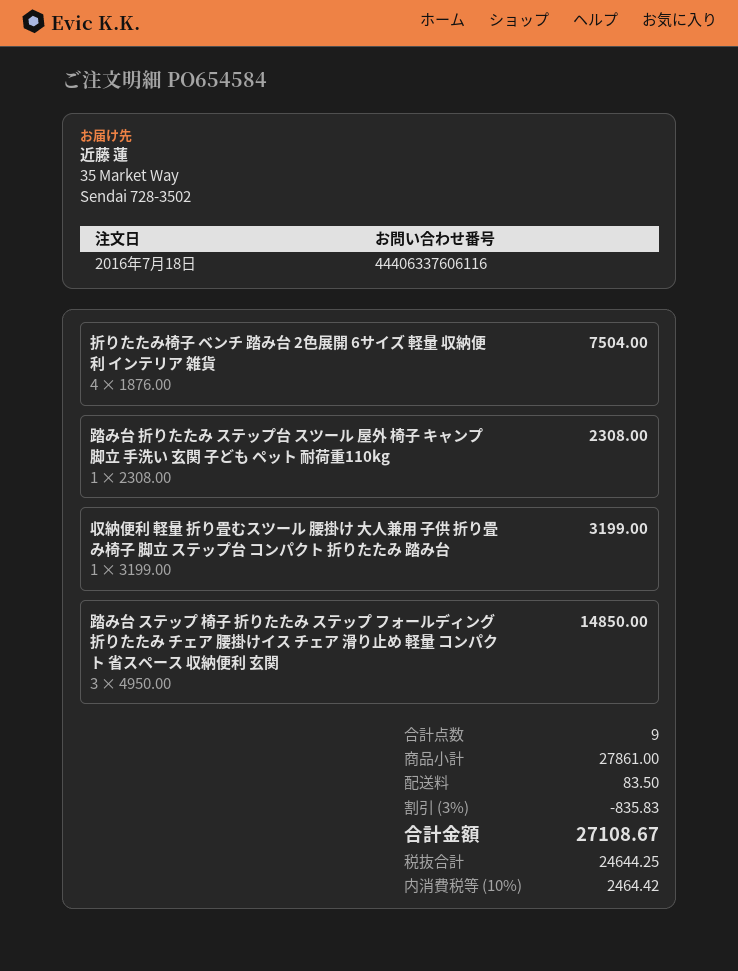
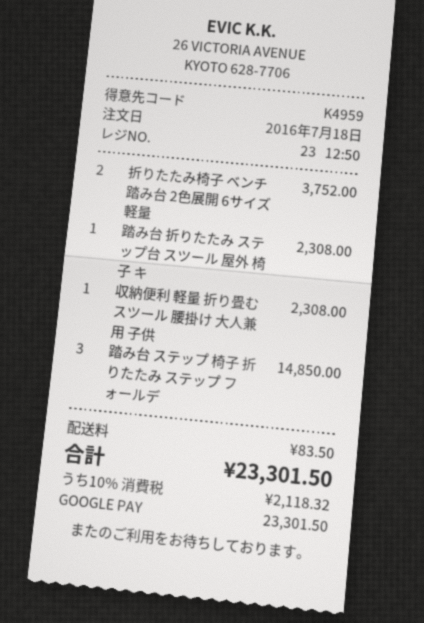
折りたたみ椅子 ベンチ 踏み台 2色展開 6サイズ 軽量 収納便利 インテリア 雑貨: 4 for 7504.00 -> 2 for 3752.00
収納便利 軽量 折り畳むスツール 腰掛け 大人兼用 子供 折り畳み椅子 脚立 ステップ台 コンパクト 折りたたみ 踏み台: 1 for 3199.00 -> 1 for 2308.00
discount: 3% = 835.83 -> none
tax: 10% = 2464.42 -> 10% = 2118.32
total: 27108.67 -> 23301.50

